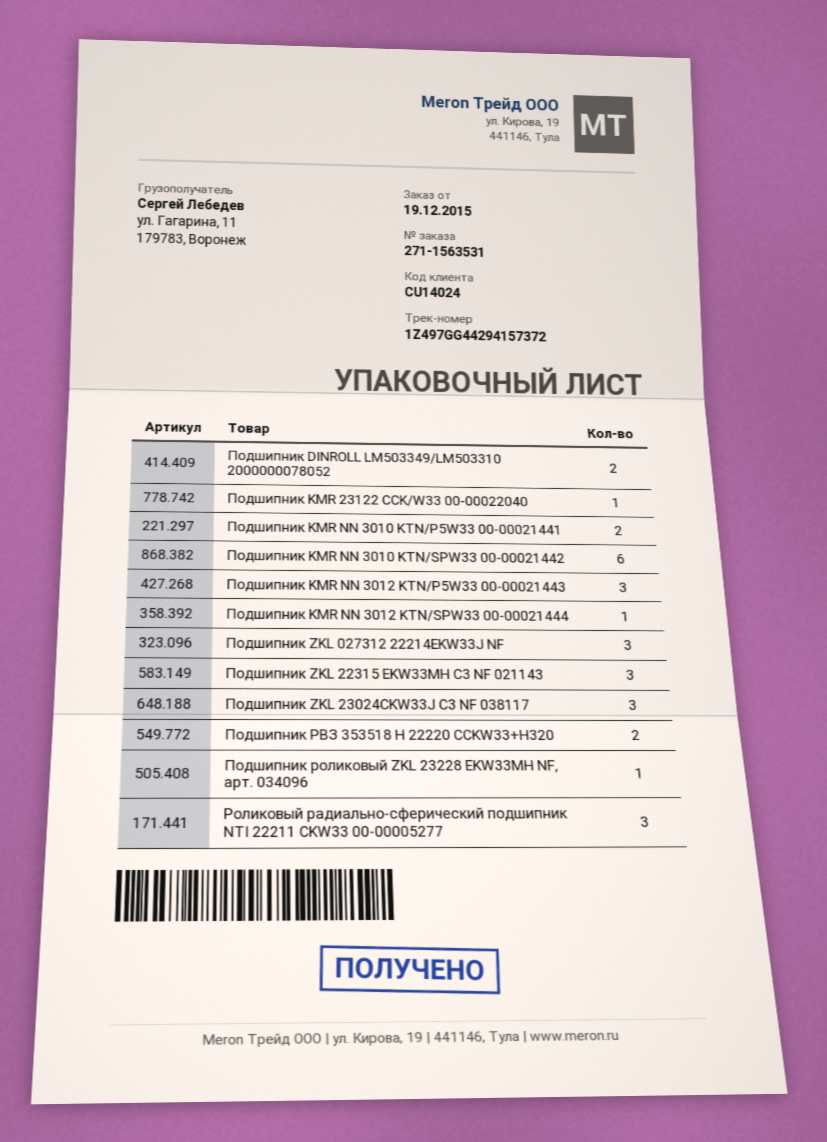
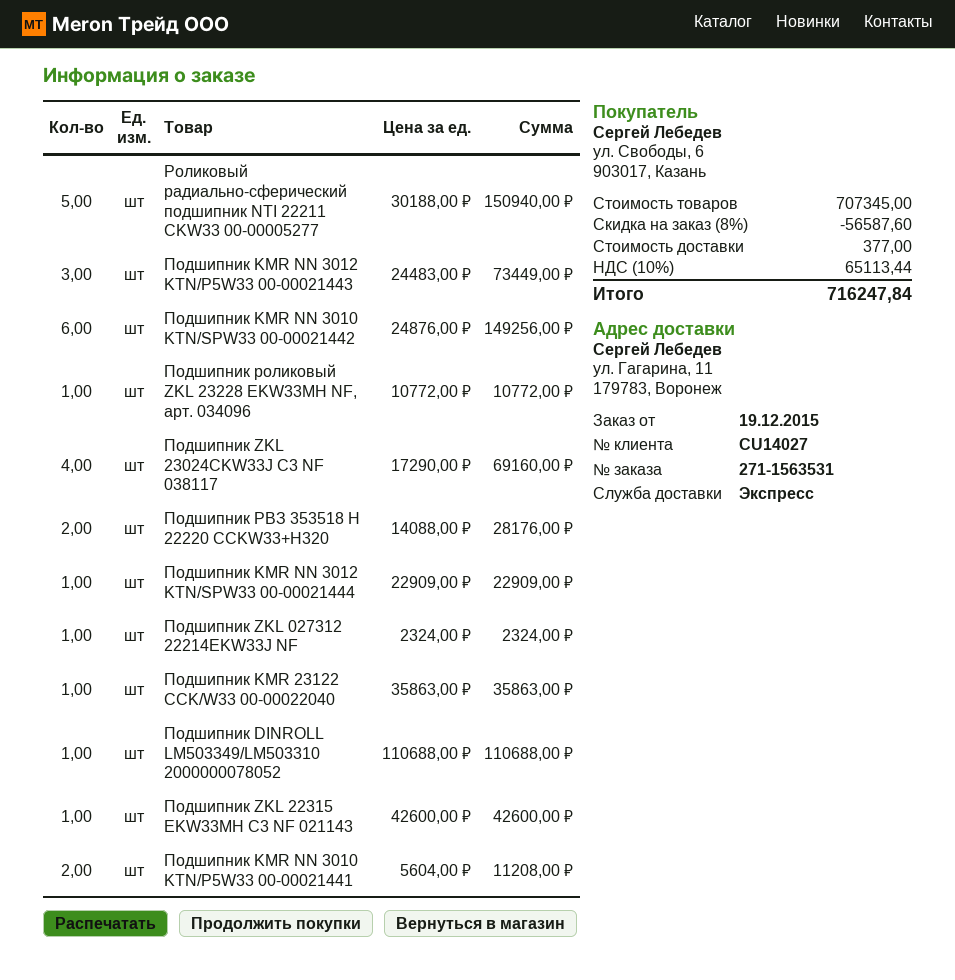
customer number: CU14024 -> CU14027
Подшипник DINROLL LM503349/LM503310 2000000078052: 2 -> 1
Подшипник ZKL 027312 22214EKW33J NF: 3 -> 1
Подшипник ZKL 22315 EKW33MH C3 NF 021143: 3 -> 1
Подшипник ZKL 23024CKW33J C3 NF 038117: 3 -> 4
Роликовый радиально-сферический подшипник NTI 22211 CKW33 00-00005277: 3 -> 5

